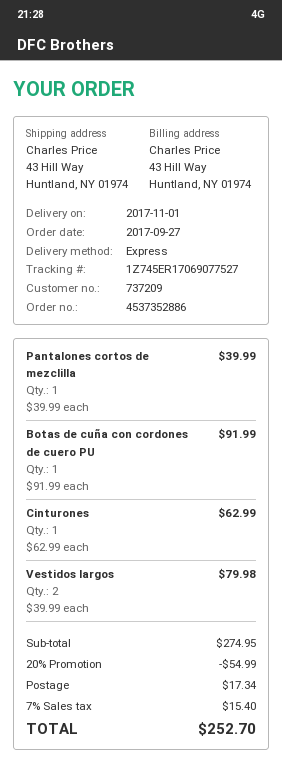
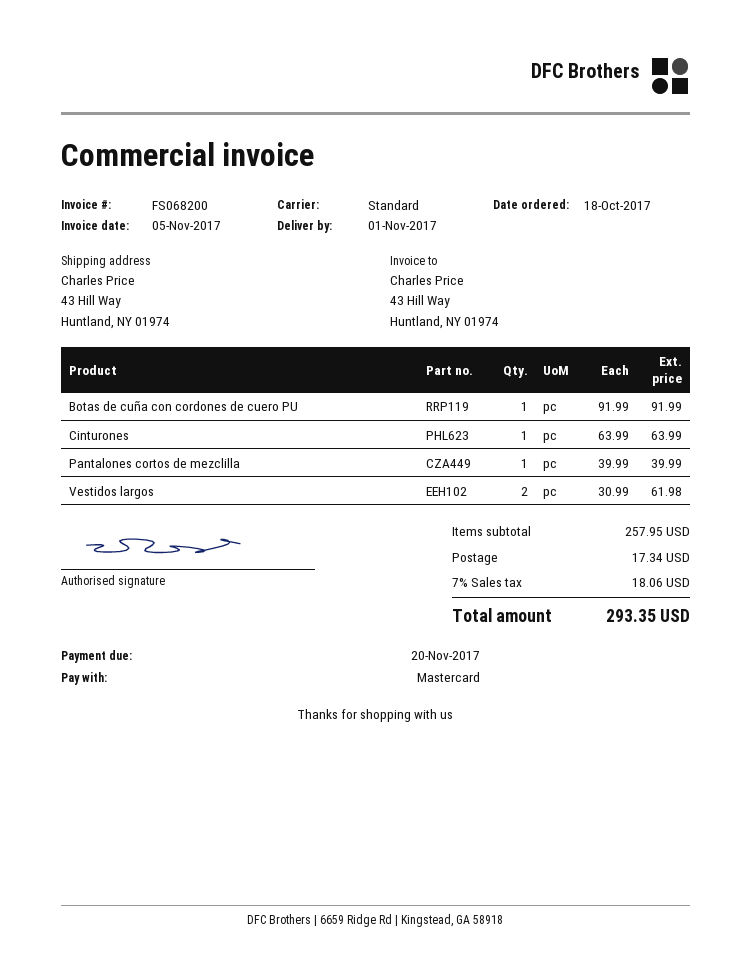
order date: 2017-09-27 -> 2017-10-18
shipping method: express -> standard
Cinturones: 1 x 62.99 = 62.99 -> 1 x 63.99 = 63.99
Vestidos largos: 2 x 39.99 = 79.98 -> 2 x 30.99 = 61.98
subtotal: 274.95 -> 257.95
discount: 20% = 54.99 -> none
tax: 7% = 15.40 -> 7% = 18.06
total: 252.70 -> 293.35

